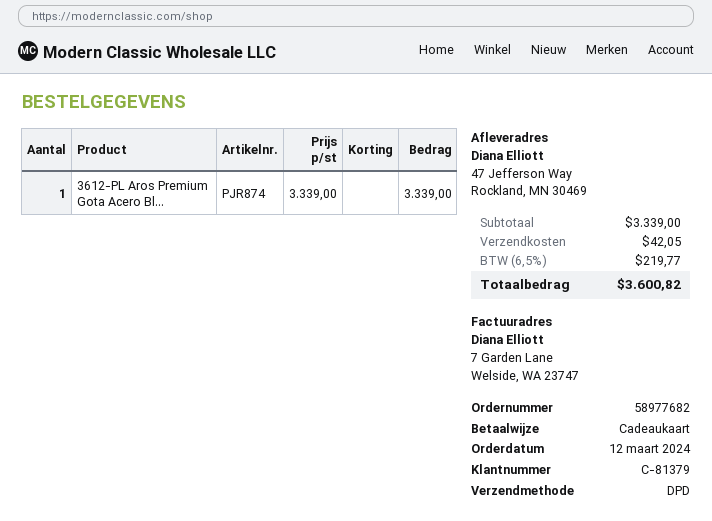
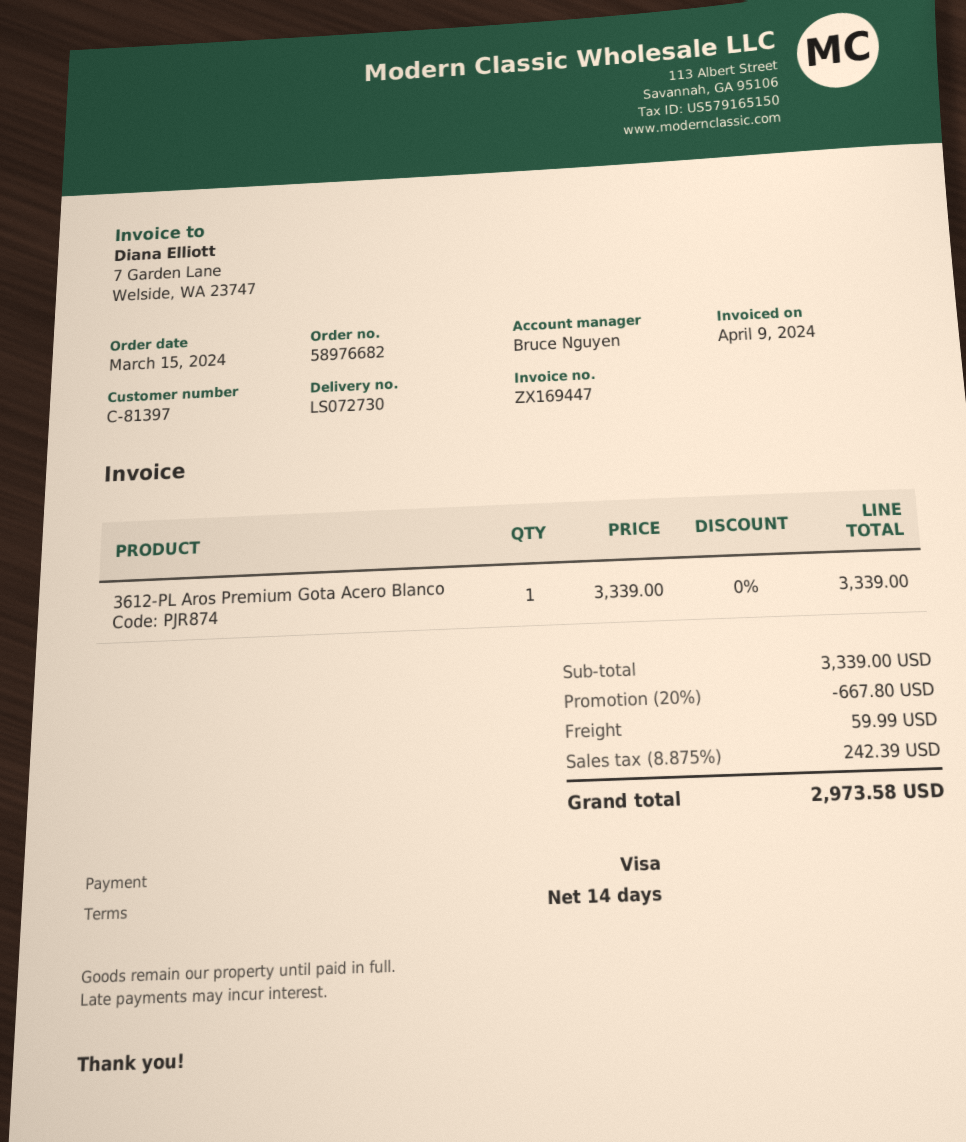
order number: 58977682 -> 58976682
order date: 2024-03-12 -> 2024-03-15
customer number: C-81379 -> C-81397
payment method: gift card -> Visa
discount: none -> 20% = 667.80
shipping: 42.05 -> 59.99
tax: 6.5% = 219.77 -> 8.875% = 242.39
total: 3600.82 -> 2973.58

